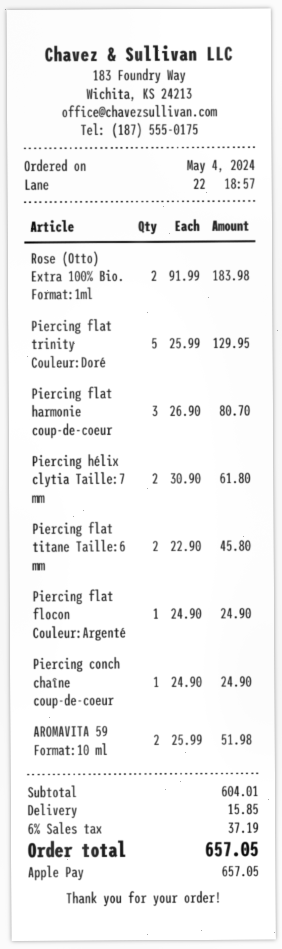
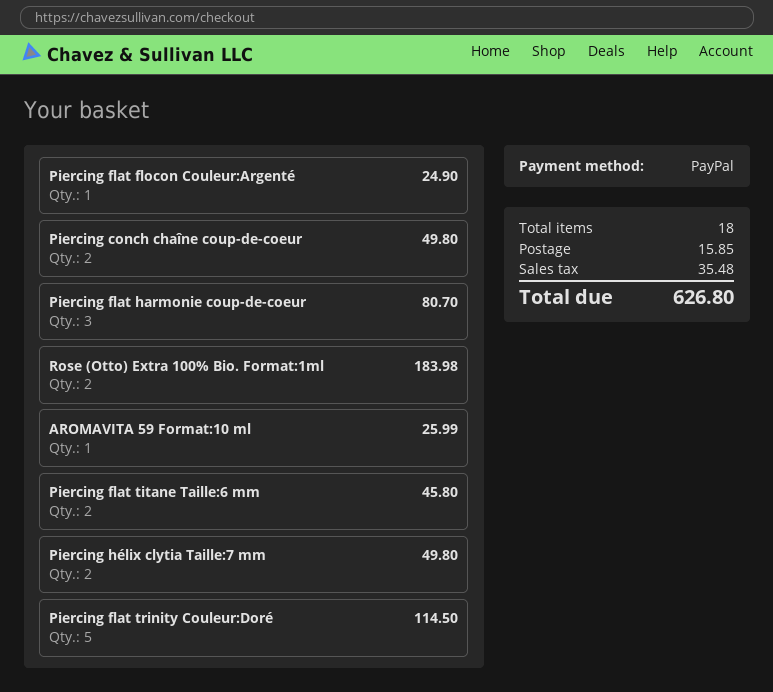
payment method: Apple Pay -> PayPal
Piercing flat trinity Couleur:Doré: 5 for 129.95 -> 5 for 114.50
Piercing hélix clytia Taille:7 mm: 2 for 61.80 -> 2 for 49.80
Piercing conch chaîne coup-de-coeur: 1 for 24.90 -> 2 for 49.80
AROMAVITA 59 Format:10 ml: 2 for 51.98 -> 1 for 25.99
tax: 37.19 -> 35.48
total: 657.05 -> 626.80

